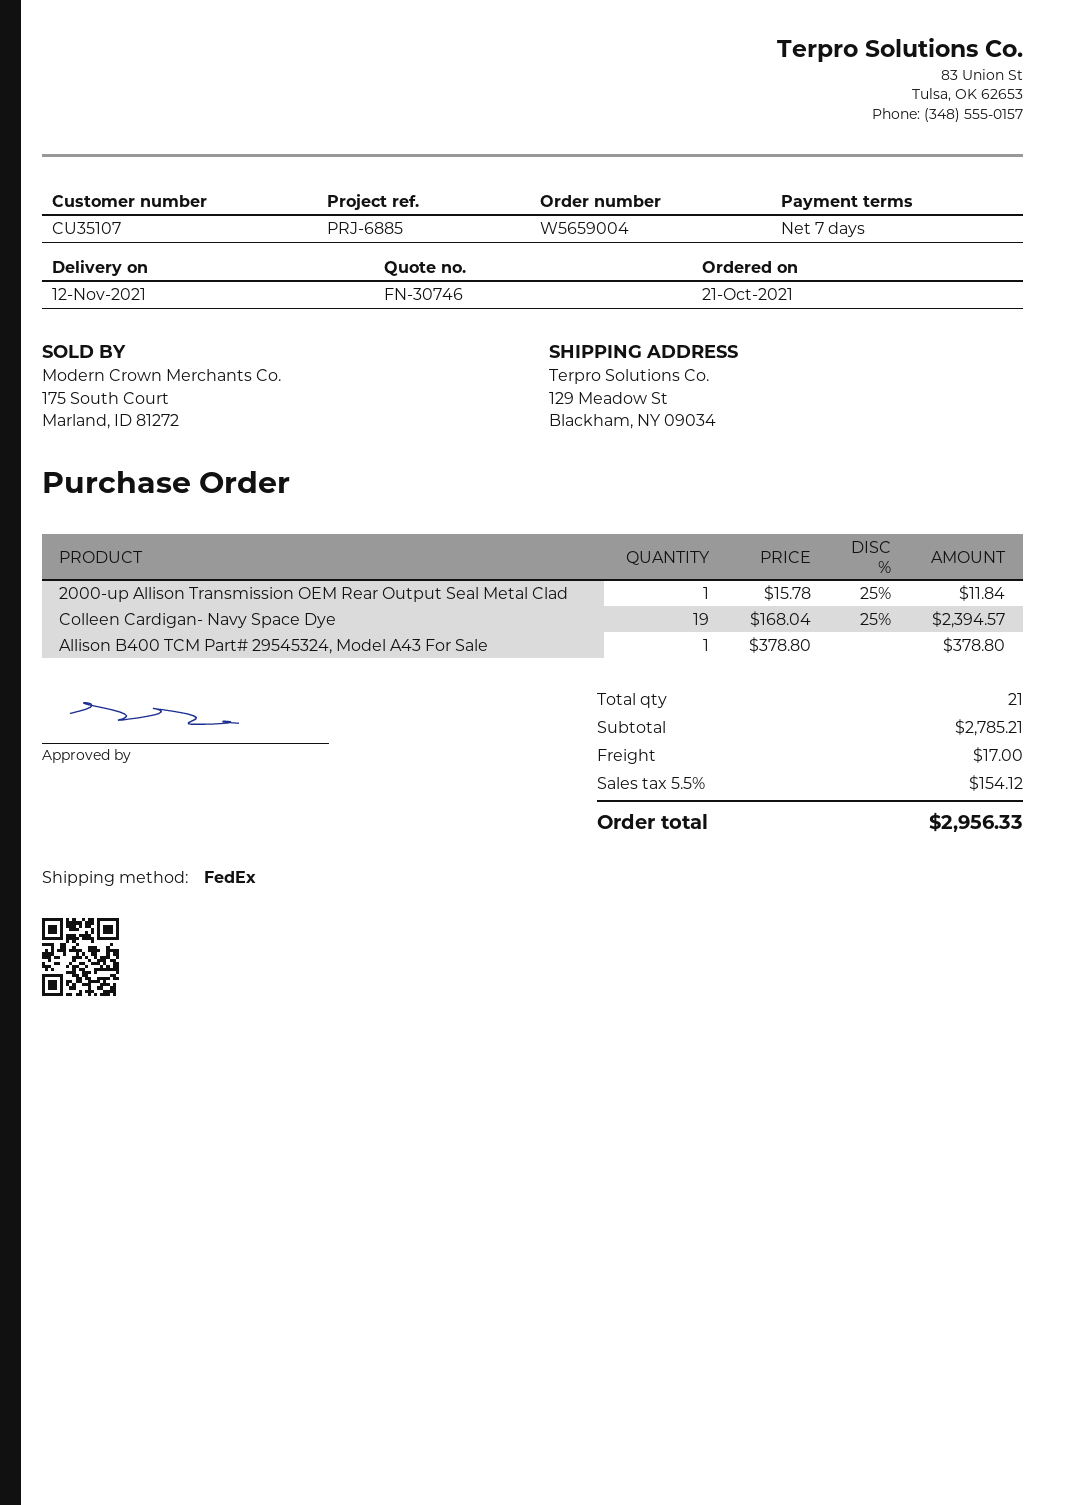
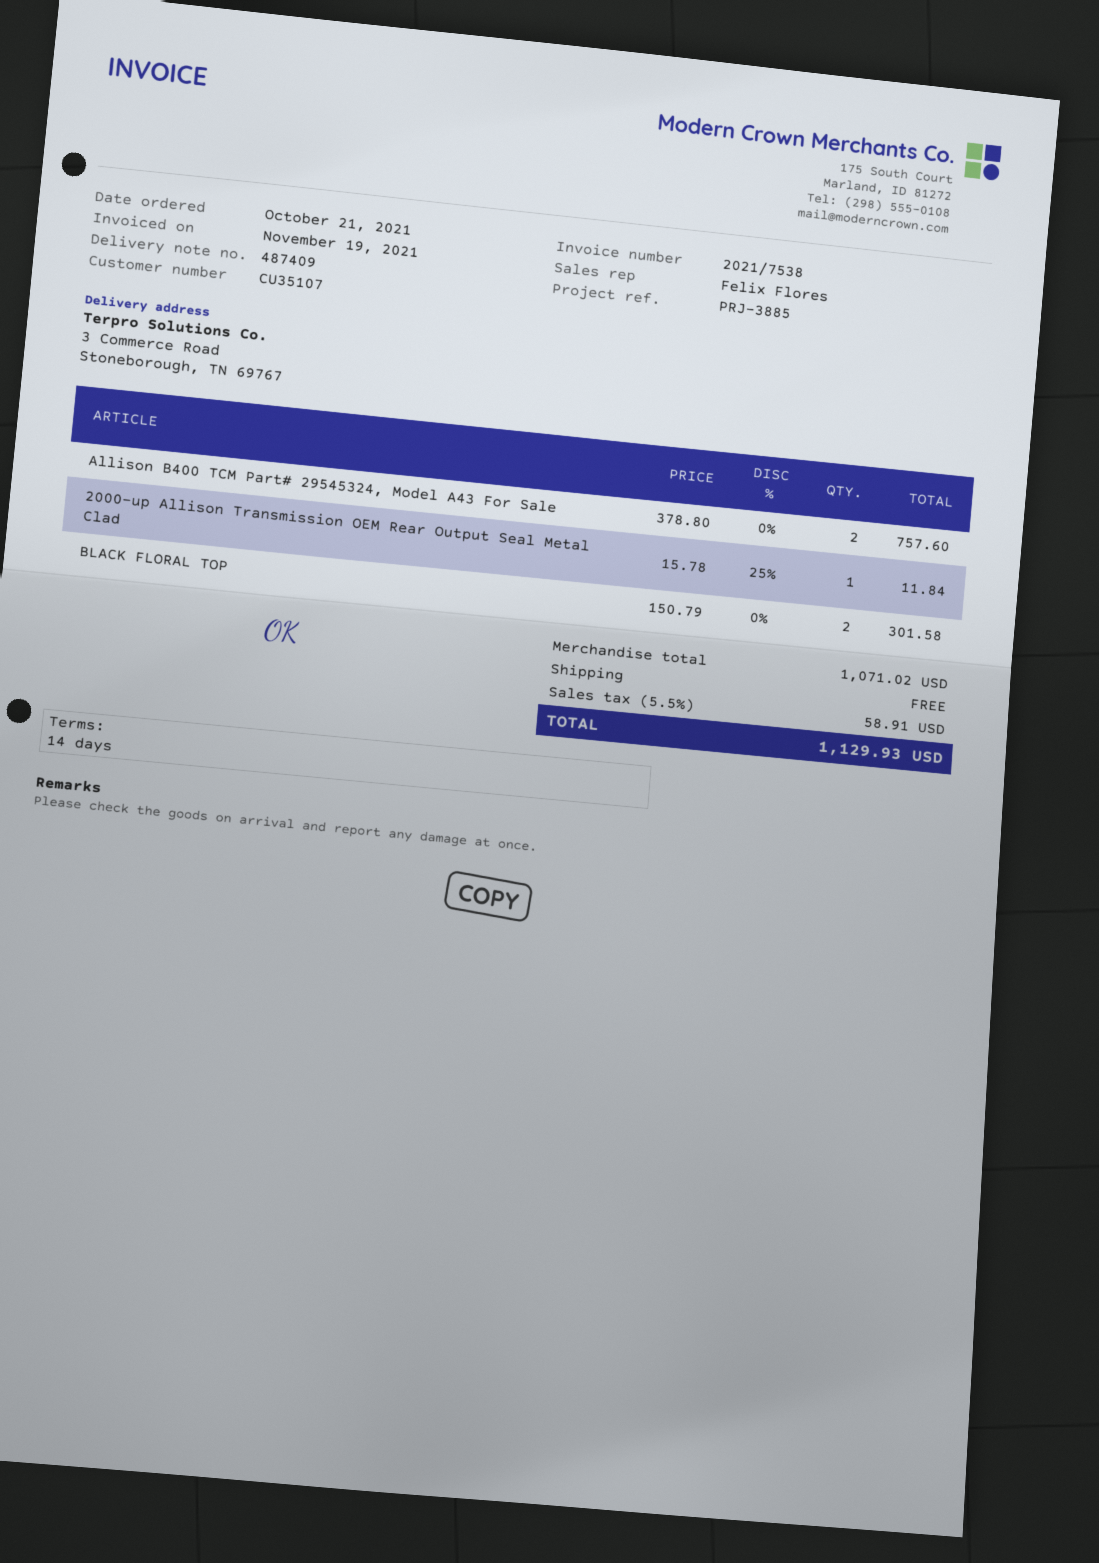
payment terms: 7 days -> 14 days
reference: PRJ-6885 -> PRJ-3885
ship to: 129 Meadow St, Blackham, NY 09034 -> 3 Commerce Road, Stoneborough, TN 69767
Colleen Cardigan- Navy Space Dye: 19 x 168.04 - 25% = 2394.57 -> none
Allison B400 TCM Part# 29545324, Model A43 For Sale: 1 x 378.80 = 378.80 -> 2 x 378.80 = 757.60
BLACK FLORAL TOP: none -> 2 x 150.79 = 301.58
subtotal: 2785.21 -> 1071.02
shipping: 17.00 -> 0.00
tax: 5.5% = 154.12 -> 5.5% = 58.91
total: 2956.33 -> 1129.93

